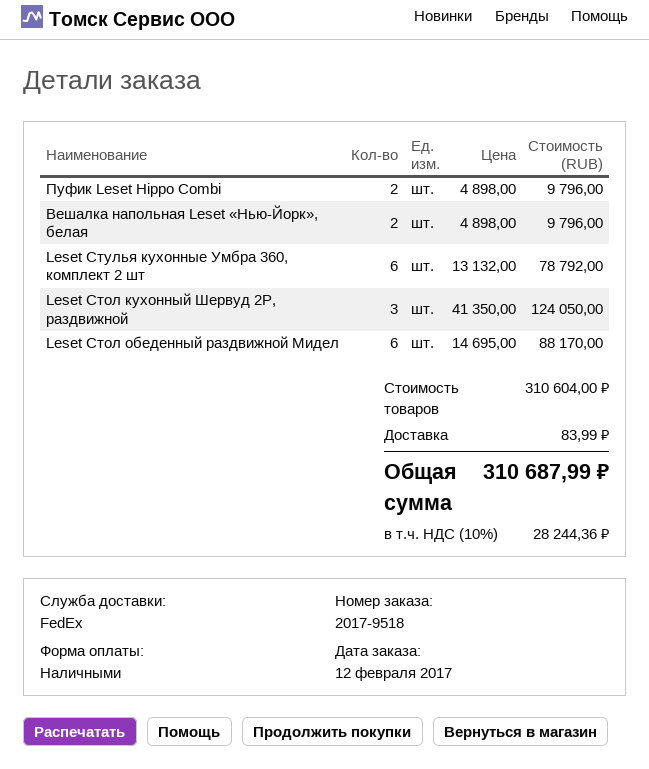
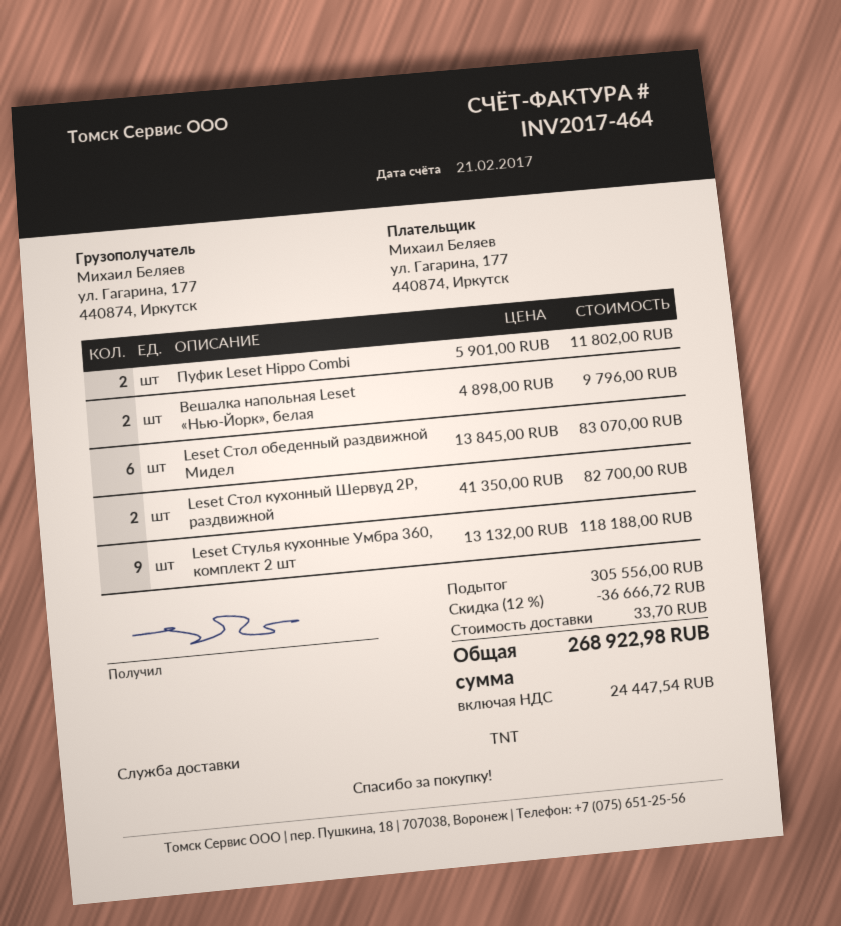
shipping method: FedEx -> TNT
Пуфик Leset Hippo Combi: 2 x 4898.00 = 9796.00 -> 2 x 5901.00 = 11802.00
Leset Стулья кухонные Умбра 360, комплект 2 шт: 6 x 13132.00 = 78792.00 -> 9 x 13132.00 = 118188.00
Leset Стол кухонный Шервуд 2Р, раздвижной: 3 x 41350.00 = 124050.00 -> 2 x 41350.00 = 82700.00
Leset Стол обеденный раздвижной Мидел: 6 x 14695.00 = 88170.00 -> 6 x 13845.00 = 83070.00
subtotal: 310604.00 -> 305556.00
discount: none -> 12% = 36666.72
shipping: 83.99 -> 33.70
tax: 28244.36 -> 24447.54
total: 310687.99 -> 268922.98

